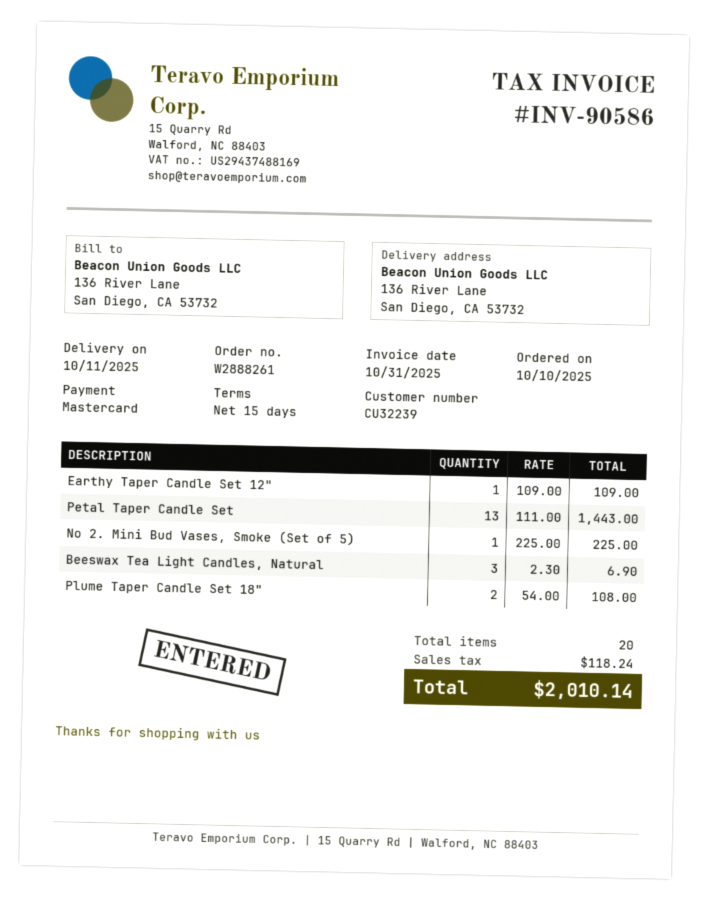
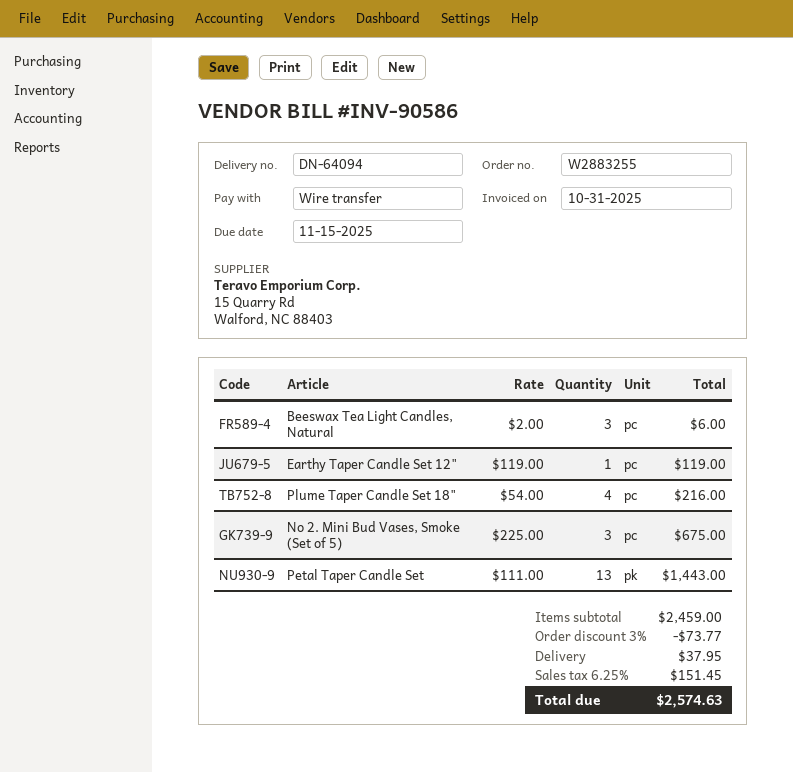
order number: W2888261 -> W2883255
payment method: Mastercard -> bank transfer
Earthy Taper Candle Set 12": 1 x 109.00 = 109.00 -> 1 x 119.00 = 119.00
No 2. Mini Bud Vases, Smoke (Set of 5): 1 x 225.00 = 225.00 -> 3 x 225.00 = 675.00
Beeswax Tea Light Candles, Natural: 3 x 2.30 = 6.90 -> 3 x 2.00 = 6.00
Plume Taper Candle Set 18": 2 x 54.00 = 108.00 -> 4 x 54.00 = 216.00
discount: none -> 3% = 73.77
shipping: none -> 37.95
tax: 118.24 -> 151.45
total: 2010.14 -> 2574.63

